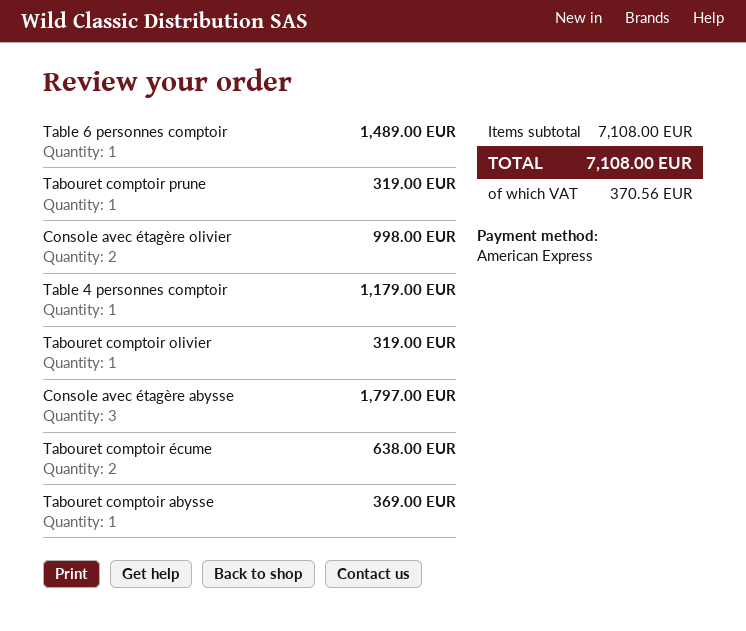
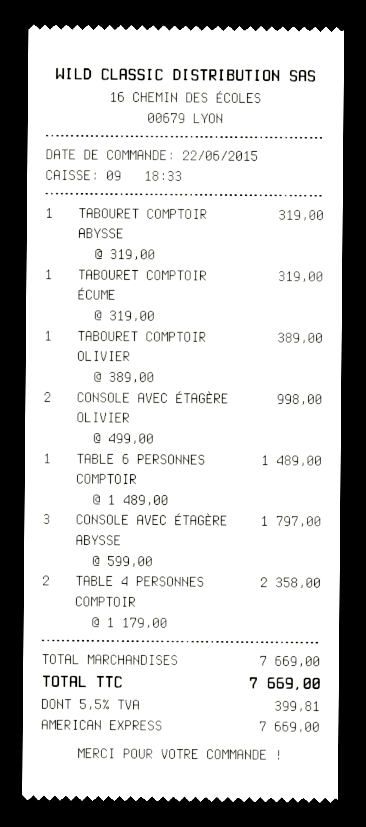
Tabouret comptoir prune: 1 for 319.00 -> none
Table 4 personnes comptoir: 1 for 1179.00 -> 2 for 2358.00
Tabouret comptoir olivier: 1 for 319.00 -> 1 for 389.00
Tabouret comptoir écume: 2 for 638.00 -> 1 for 319.00
Tabouret comptoir abysse: 1 for 369.00 -> 1 for 319.00
subtotal: 7108.00 -> 7669.00
tax: 370.56 -> 399.81
total: 7108.00 -> 7669.00

